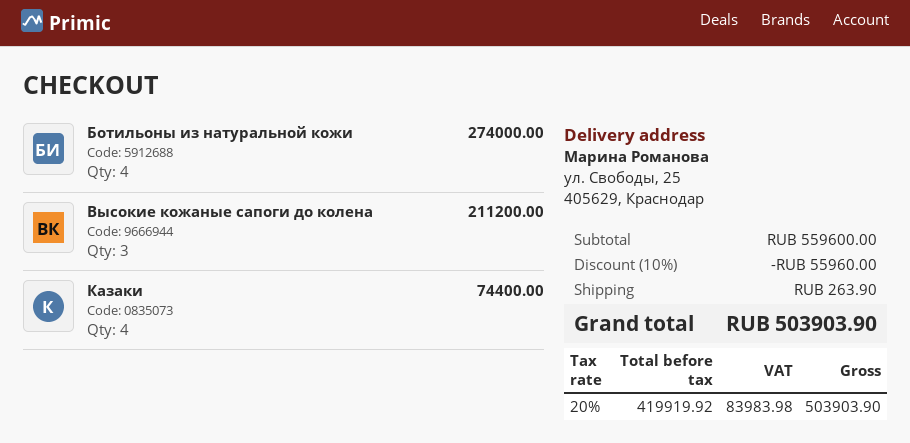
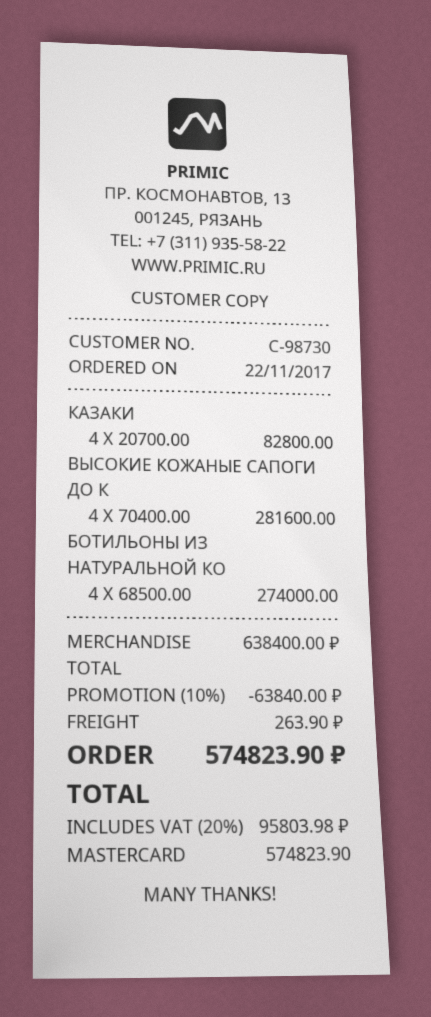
Высокие кожаные сапоги до колена: 3 for 211200.00 -> 4 for 281600.00
Казаки: 4 for 74400.00 -> 4 for 82800.00
subtotal: 559600.00 -> 638400.00
discount: 10% = 55960.00 -> 10% = 63840.00
tax: 20% = 83983.98 -> 20% = 95803.98
total: 503903.90 -> 574823.90

